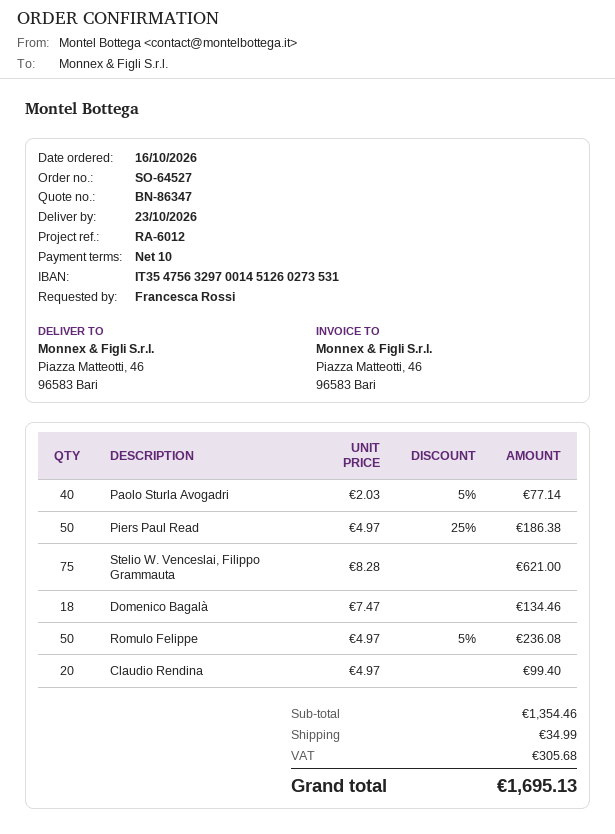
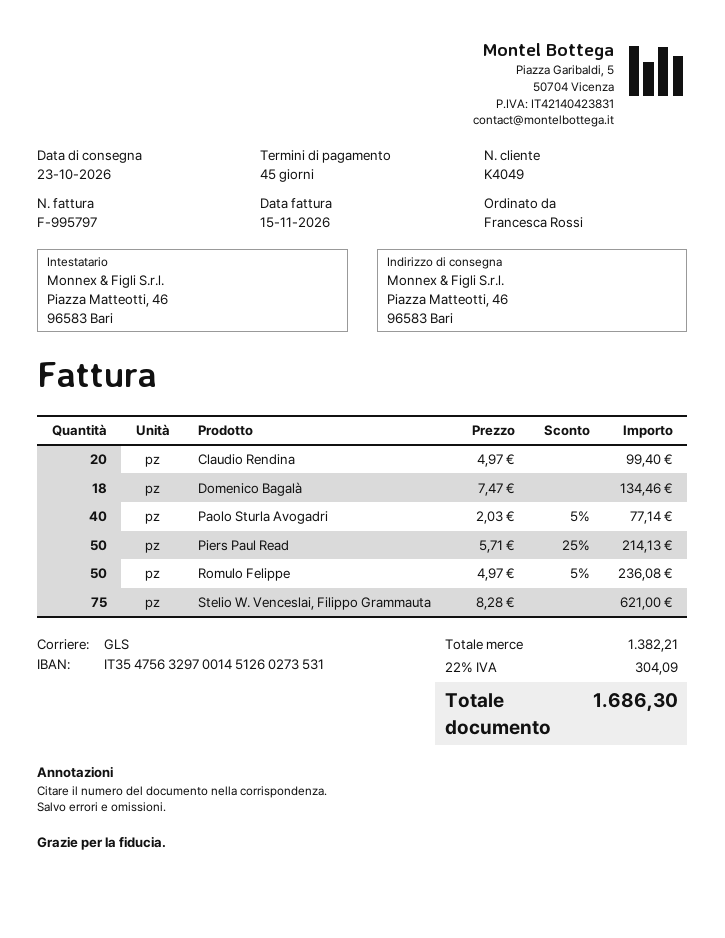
payment terms: 10 days -> 45 days
Piers Paul Read: 50 x 4.97 - 25% = 186.38 -> 50 x 5.71 - 25% = 214.13
subtotal: 1354.46 -> 1382.21
shipping: 34.99 -> none
tax: 305.68 -> 304.09
total: 1695.13 -> 1686.30

